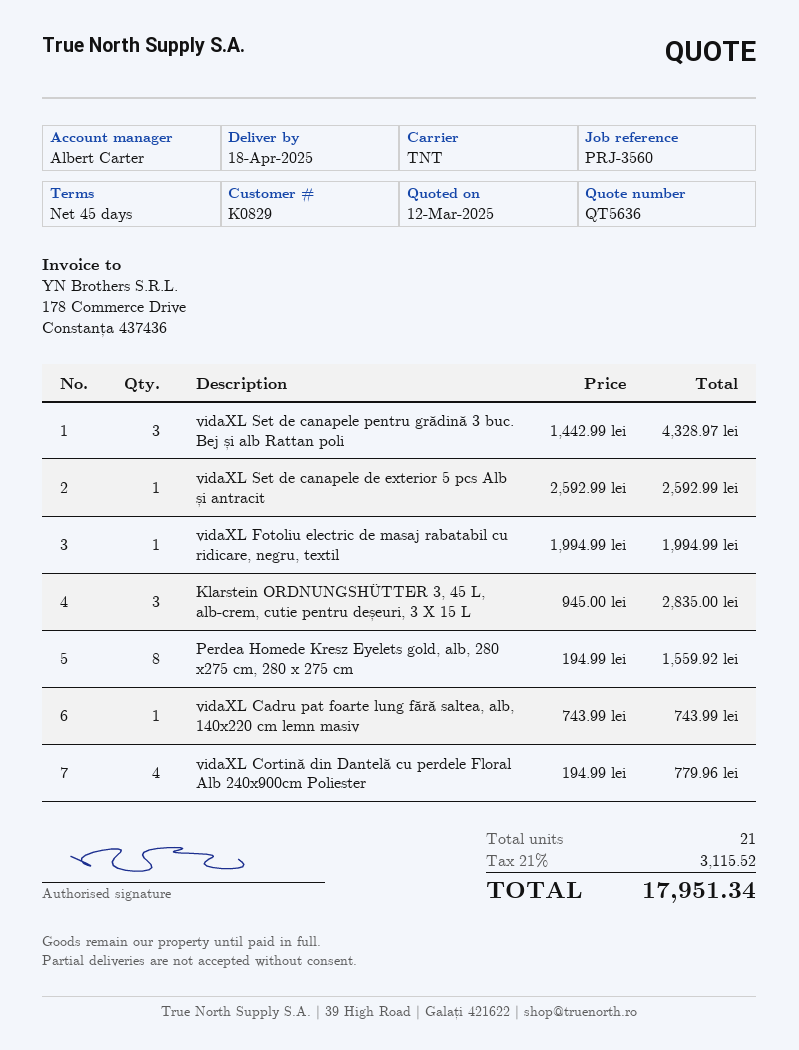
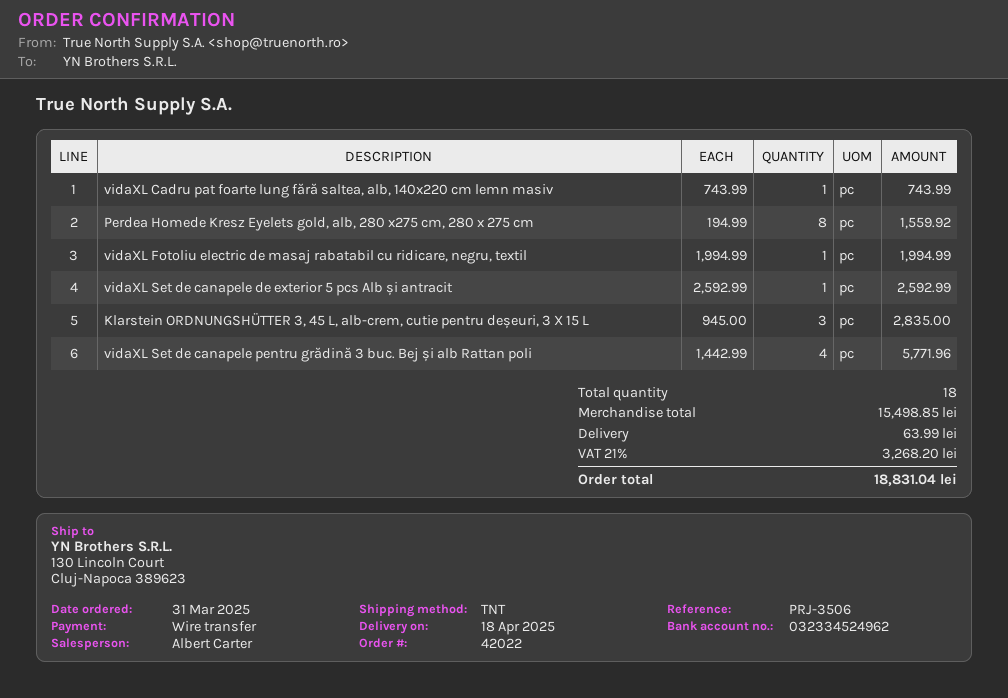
reference: PRJ-3560 -> PRJ-3506
vidaXL Set de canapele pentru grădină 3 buc. Bej și alb Rattan poli: 3 x 1442.99 = 4328.97 -> 4 x 1442.99 = 5771.96
vidaXL Cortină din Dantelă cu perdele Floral Alb 240x900cm Poliester: 4 x 194.99 = 779.96 -> none
total quantity: 21 -> 18
shipping: none -> 63.99
tax: 21% = 3115.52 -> 21% = 3268.20
total: 17951.34 -> 18831.04

